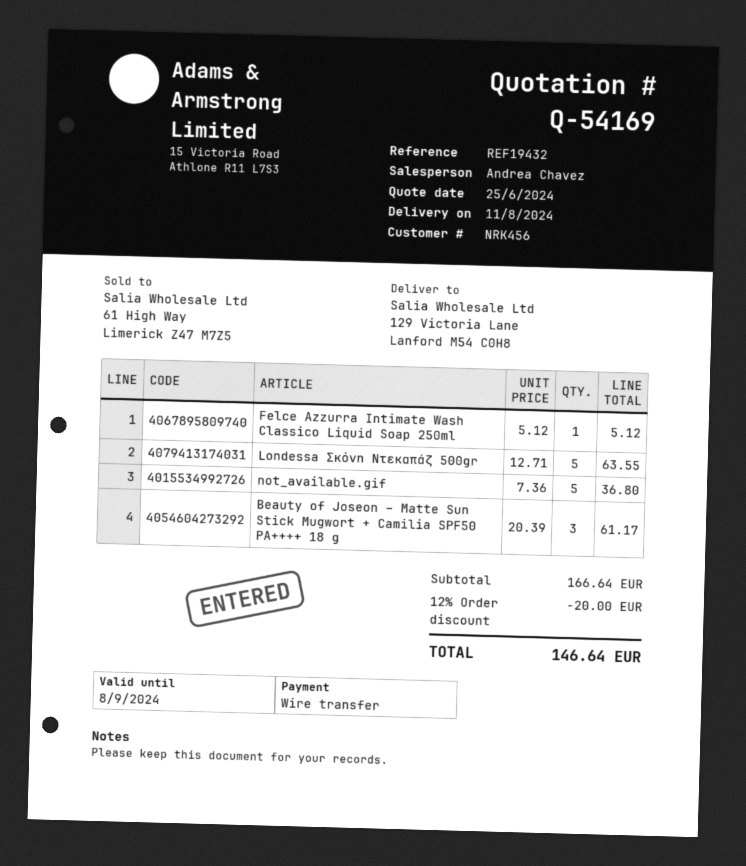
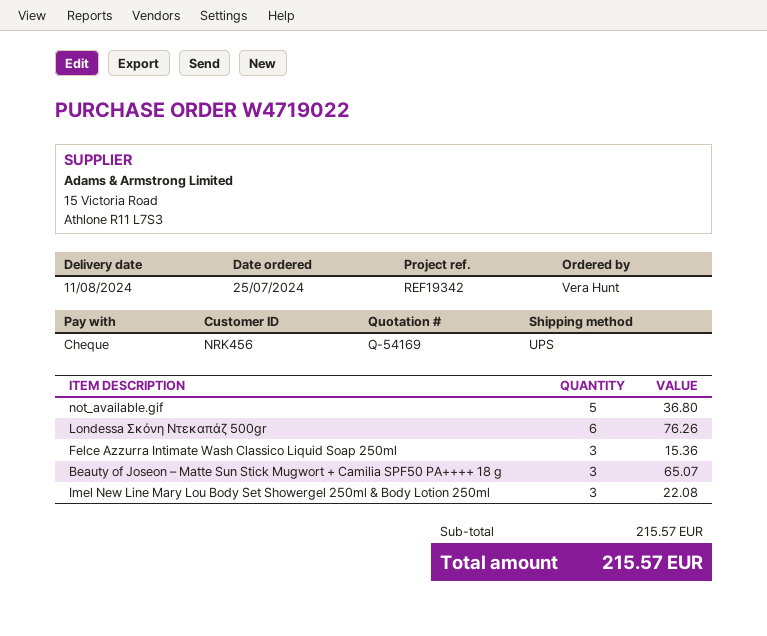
reference: REF19432 -> REF19342
payment method: bank transfer -> cheque
Felce Azzurra Intimate Wash Classico Liquid Soap 250ml: 1 for 5.12 -> 3 for 15.36
Londessa Σκόνη Ντεκαπάζ 500gr: 5 for 63.55 -> 6 for 76.26
Beauty of Joseon – Matte Sun Stick Mugwort + Camilia SPF50 PA++++ 18 g: 3 for 61.17 -> 3 for 65.07
Imel New Line Mary Lou Body Set Showergel 250ml & Body Lotion 250ml: none -> 3 for 22.08
subtotal: 166.64 -> 215.57
discount: 12% = 20.00 -> none
total: 146.64 -> 215.57

